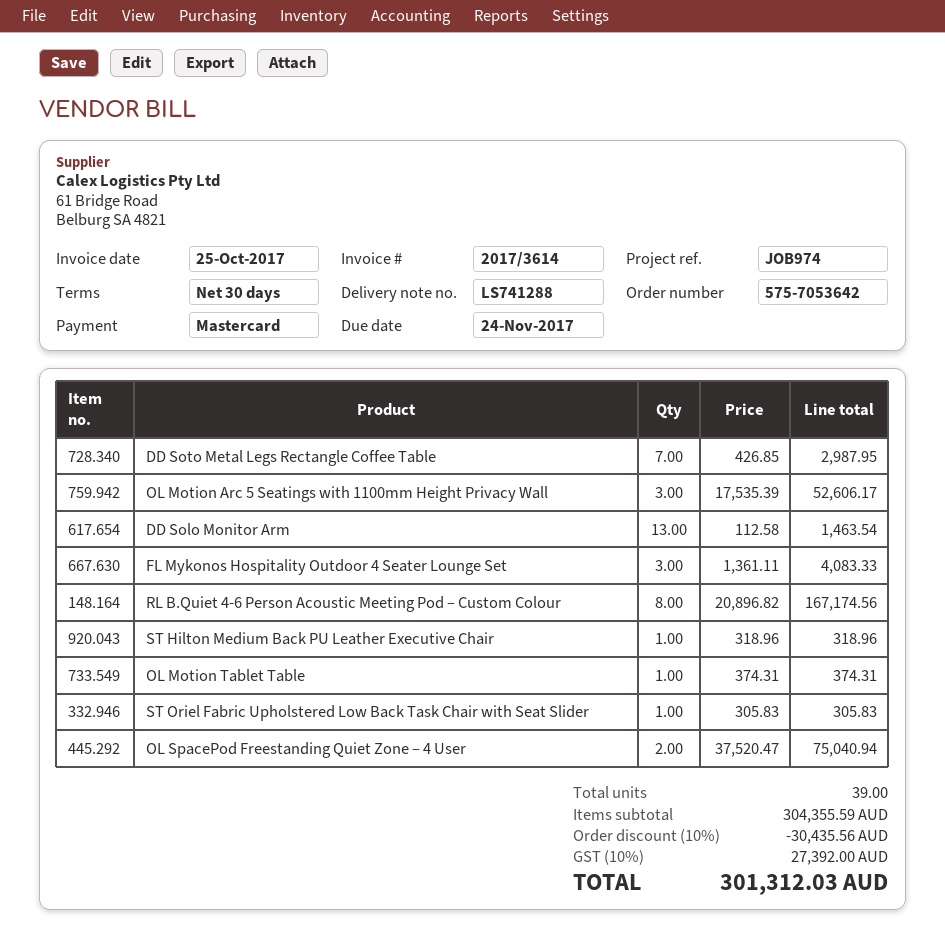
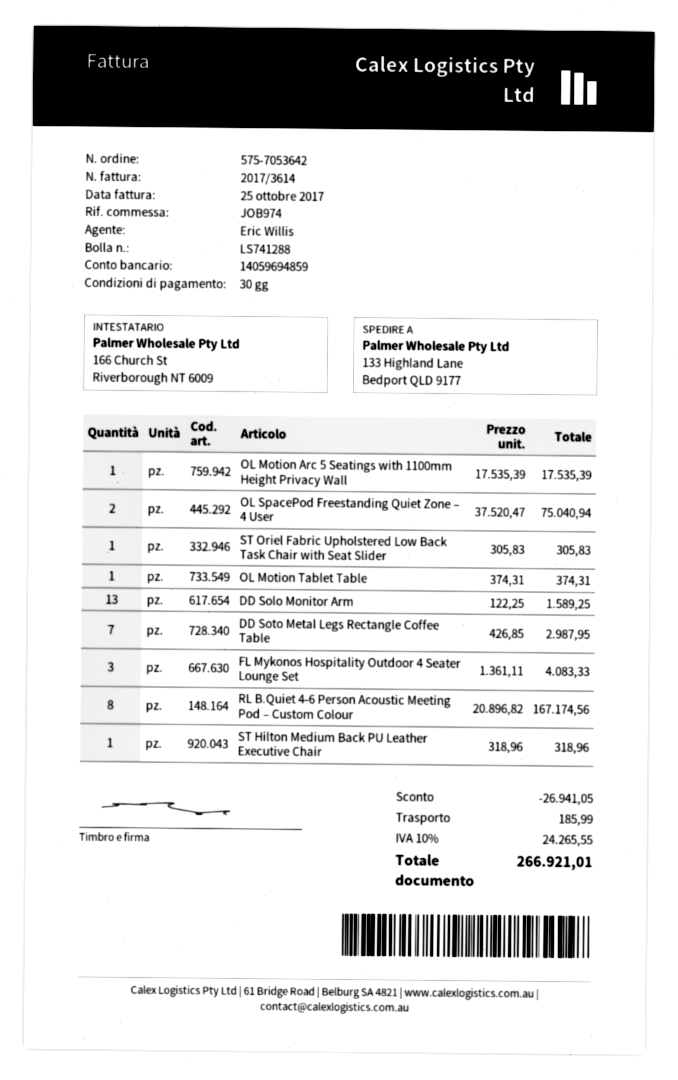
OL Motion Arc 5 Seatings with 1100mm Height Privacy Wall: 3 x 17535.39 = 52606.17 -> 1 x 17535.39 = 17535.39
DD Solo Monitor Arm: 13 x 112.58 = 1463.54 -> 13 x 122.25 = 1589.25
discount: 30435.56 -> 26941.05
shipping: none -> 185.99
tax: 10% = 27392.00 -> 10% = 24265.55
total: 301312.03 -> 266921.01

